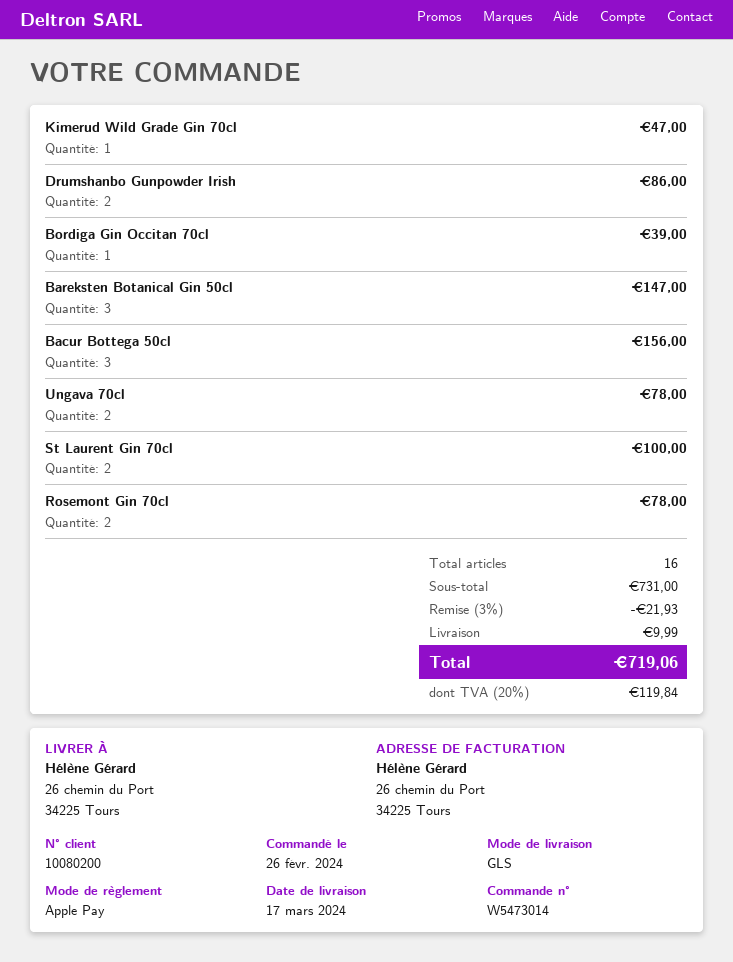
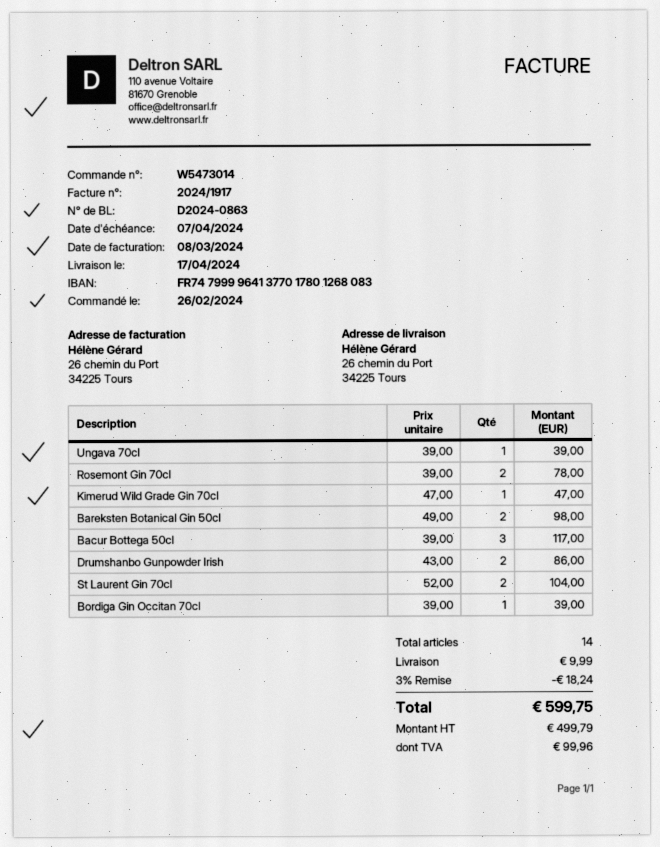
delivery date: 2024-03-17 -> 2024-04-17
Bareksten Botanical Gin 50cl: 3 for 147.00 -> 2 for 98.00
Bacur Bottega 50cl: 3 for 156.00 -> 3 for 117.00
Ungava 70cl: 2 for 78.00 -> 1 for 39.00
St Laurent Gin 70cl: 2 for 100.00 -> 2 for 104.00
total quantity: 16 -> 14
discount: 3% = 21.93 -> 3% = 18.24
tax: 119.84 -> 99.96
total: 719.06 -> 599.75

